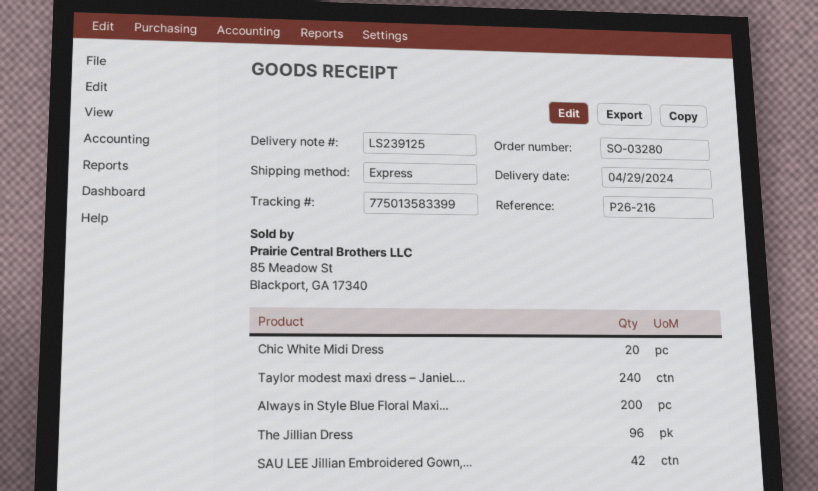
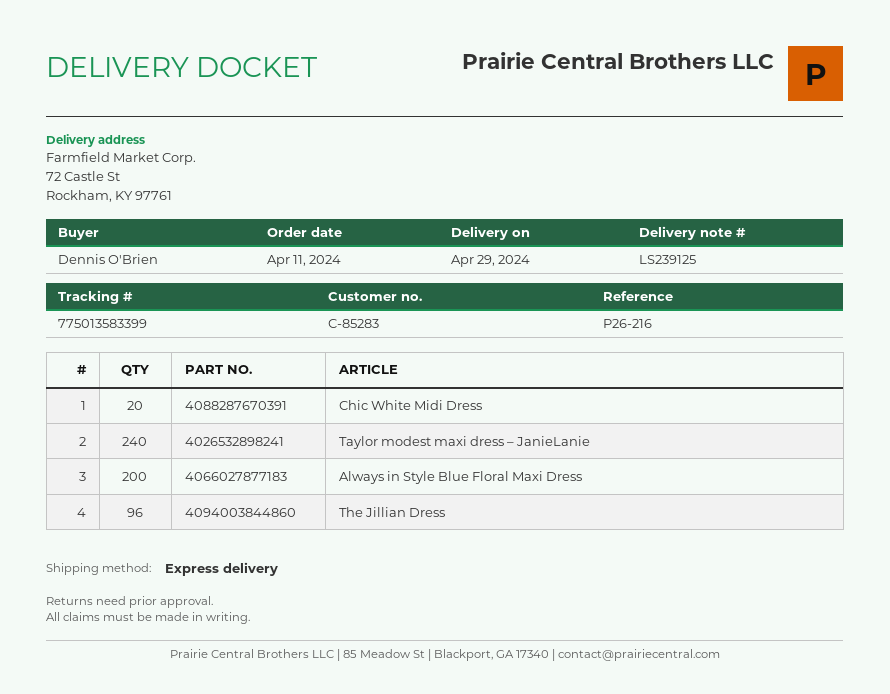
SAU LEE Jillian Embroidered Gown,...: 42 -> none

